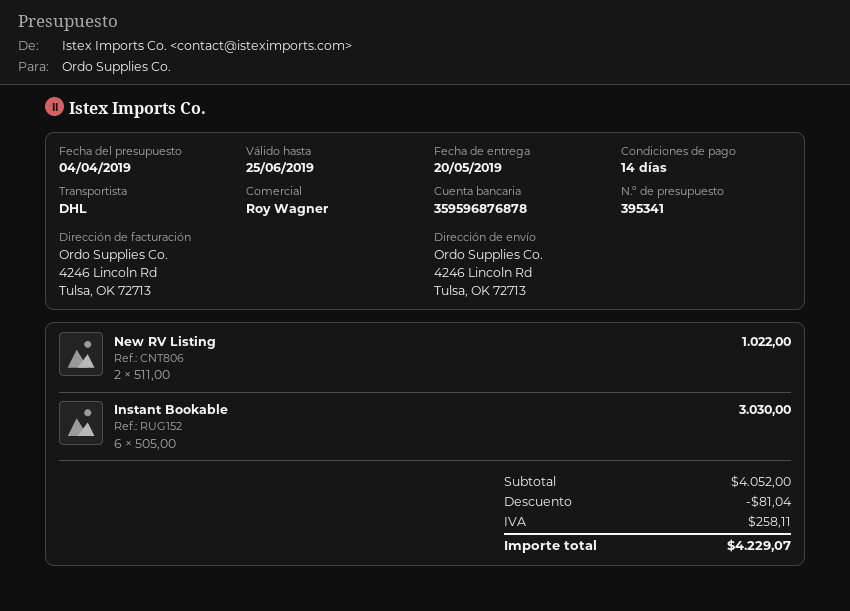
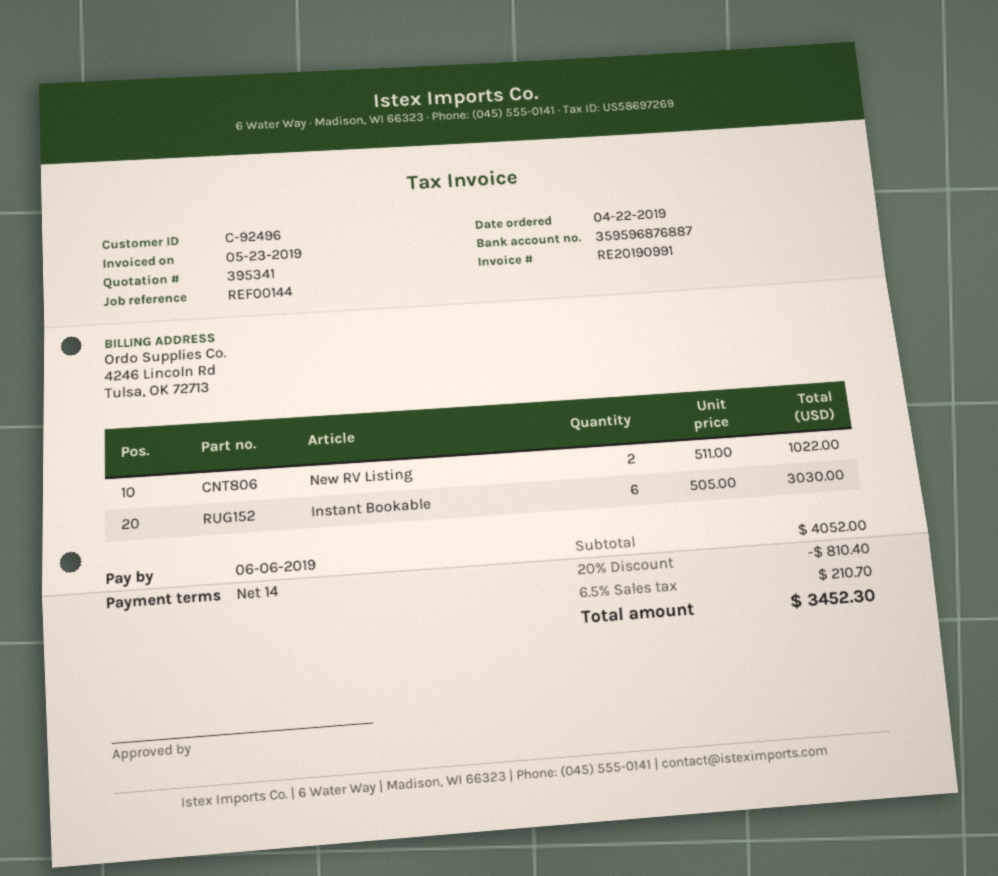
bank account: 359596876878 -> 359596876887
discount: 81.04 -> 810.40
tax: 258.11 -> 210.70
total: 4229.07 -> 3452.30

